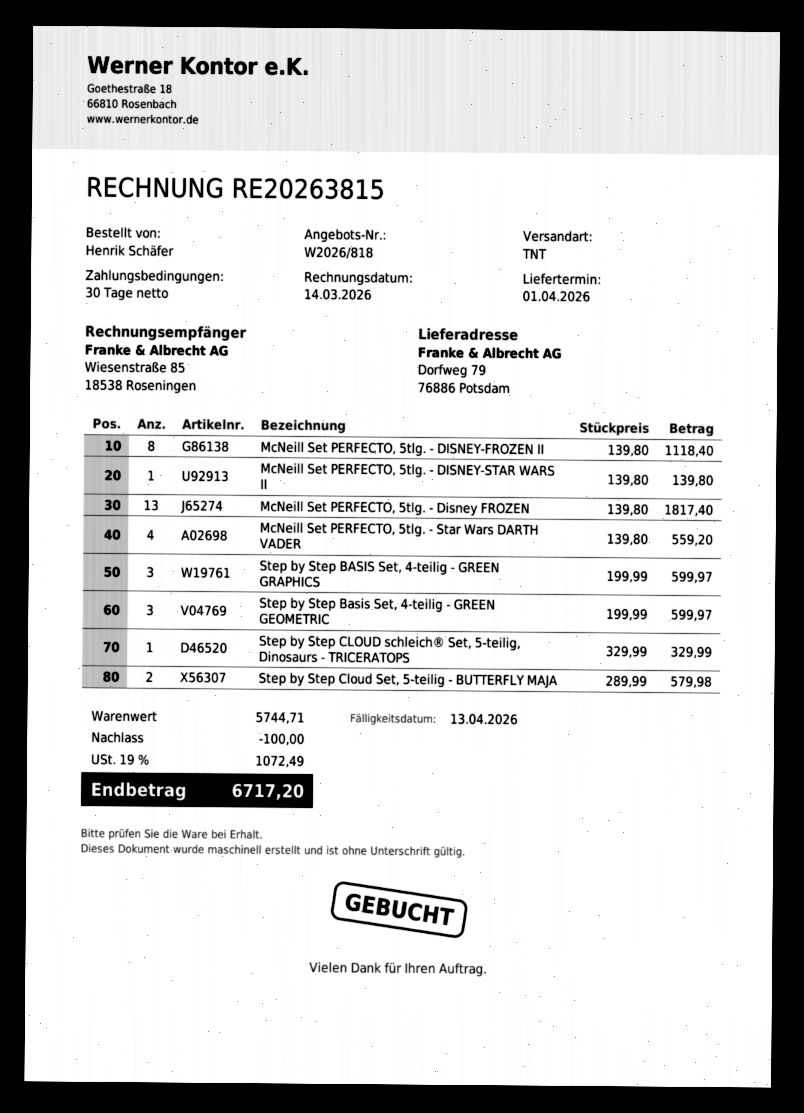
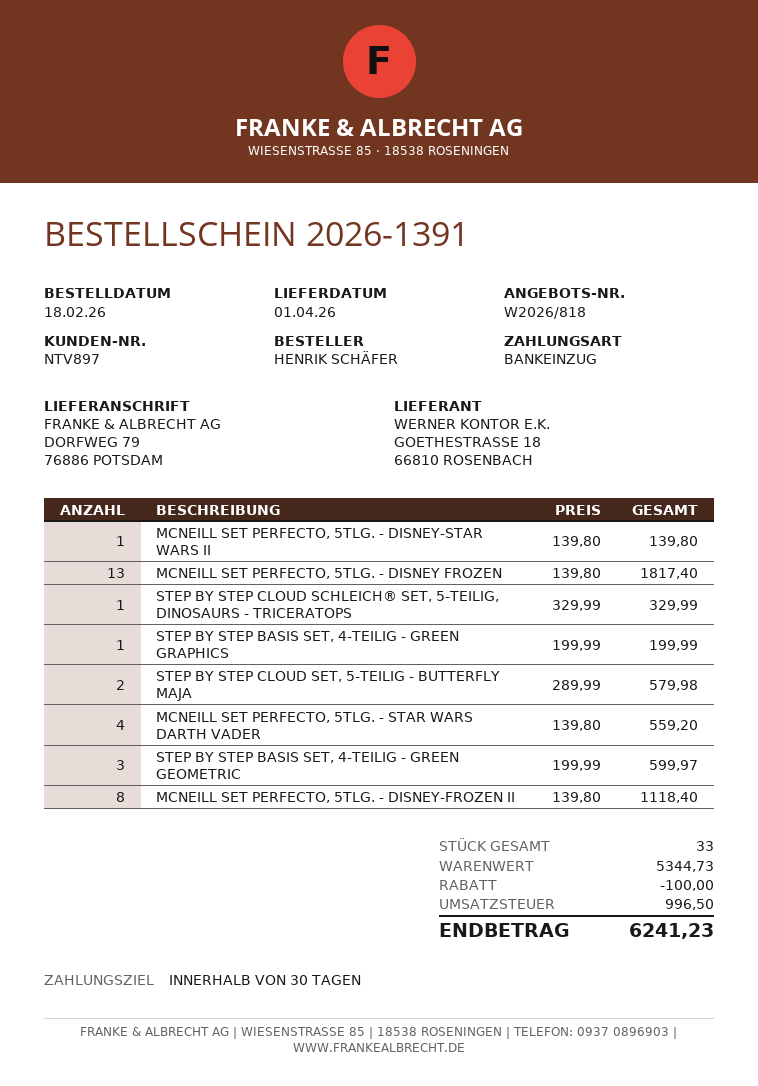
Step by Step BASIS Set, 4-teilig - GREEN GRAPHICS: 3 x 199.99 = 599.97 -> 1 x 199.99 = 199.99
subtotal: 5744.71 -> 5344.73
tax: 1072.49 -> 996.50
total: 6717.20 -> 6241.23

